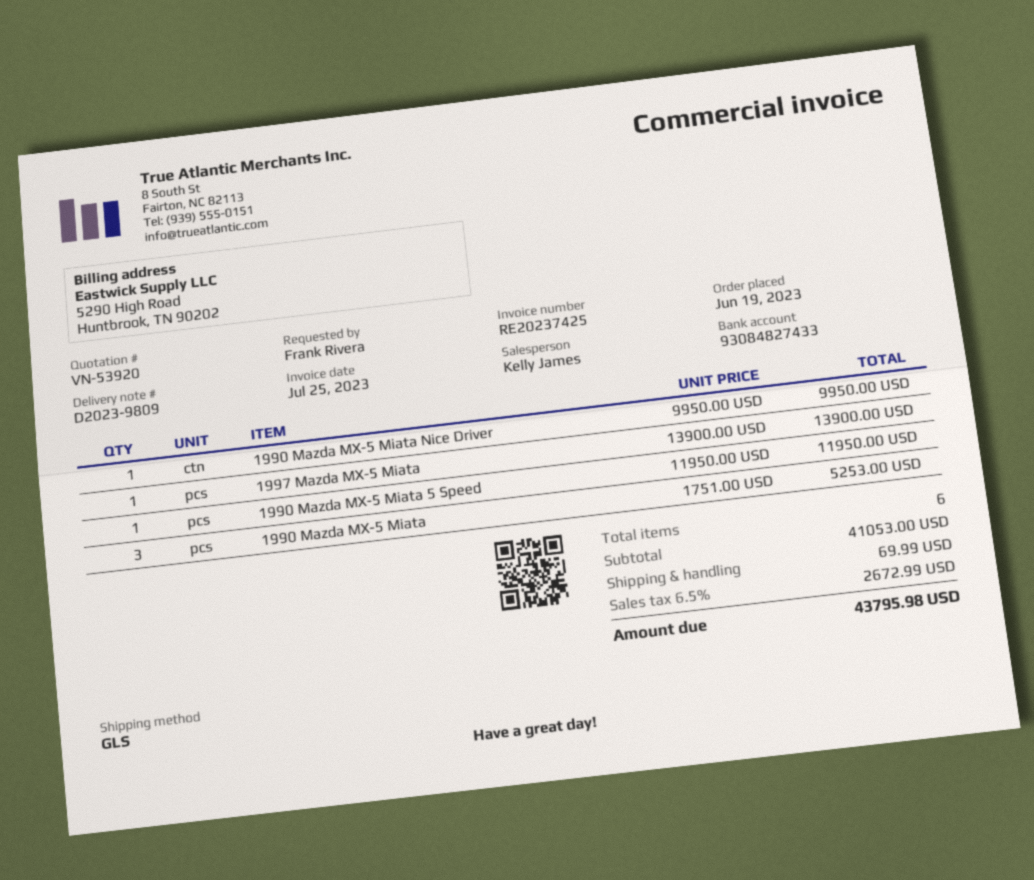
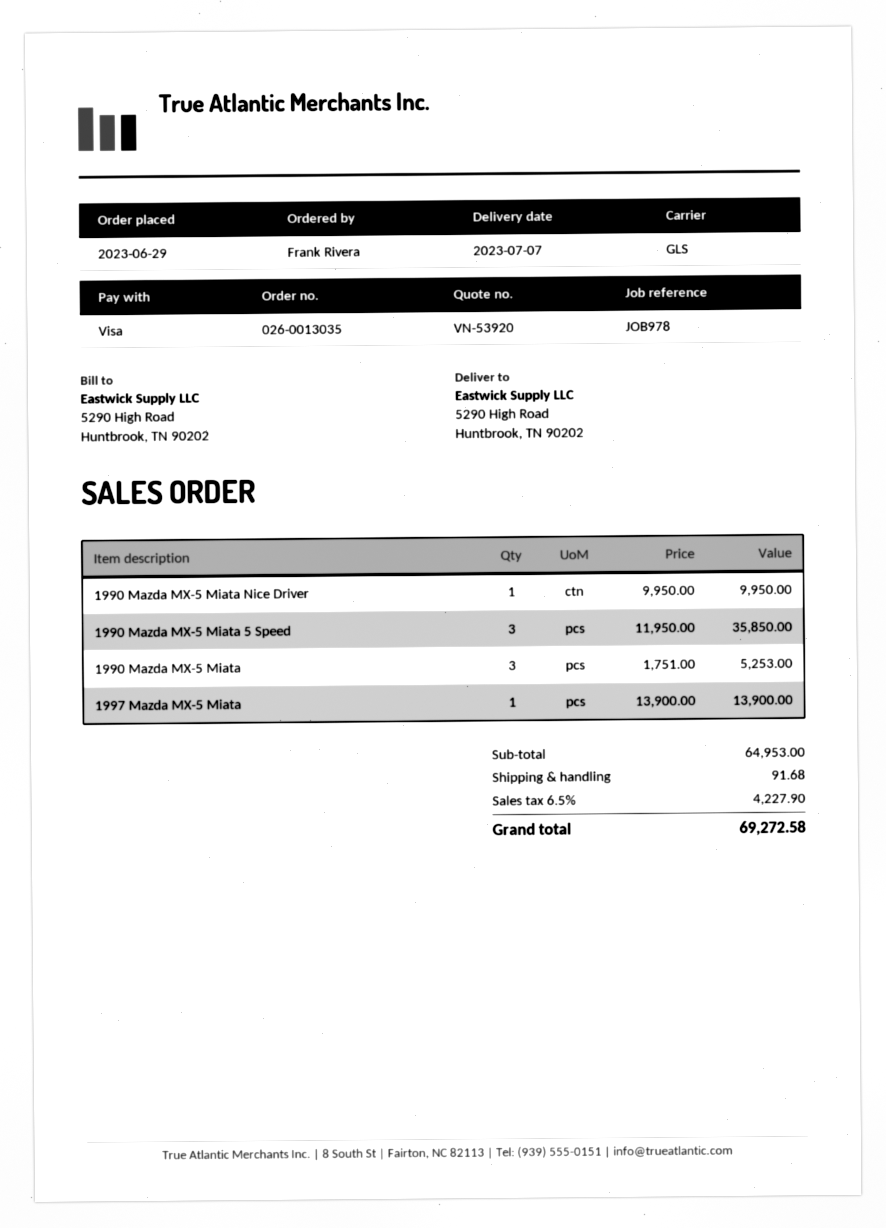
order date: 2023-06-19 -> 2023-06-29
1990 Mazda MX-5 Miata 5 Speed: 1 x 11950.00 = 11950.00 -> 3 x 11950.00 = 35850.00
subtotal: 41053.00 -> 64953.00
shipping: 69.99 -> 91.68
tax: 6.5% = 2672.99 -> 6.5% = 4227.90
total: 43795.98 -> 69272.58

